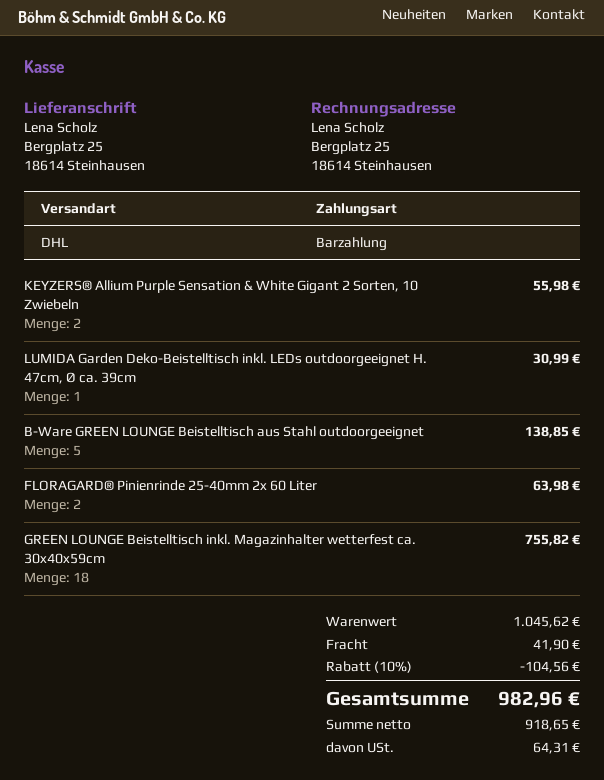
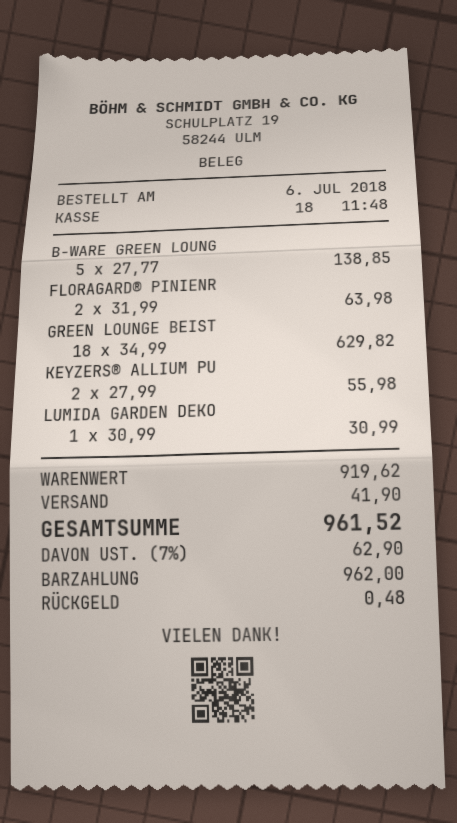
GREEN LOUNGE Beistelltisch inkl. Magazinhalter wetterfest ca. 30x40x59cm: 18 for 755.82 -> 18 for 629.82
subtotal: 1045.62 -> 919.62
discount: 10% = 104.56 -> none
tax: 64.31 -> 62.90
total: 982.96 -> 961.52

